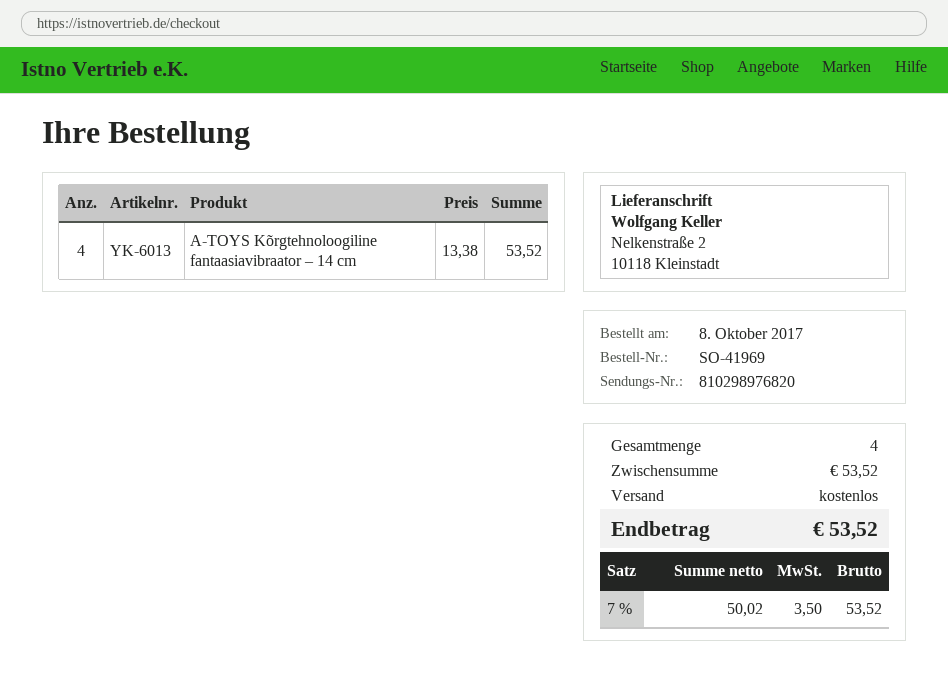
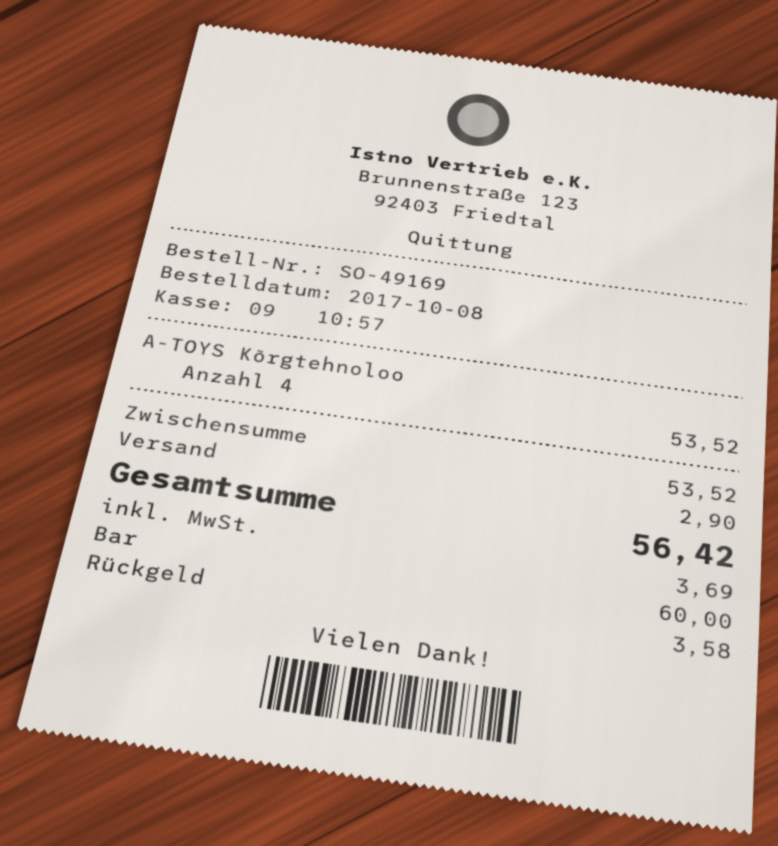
order number: SO-41969 -> SO-49169
shipping: 0.00 -> 2.90
tax: 3.50 -> 3.69
total: 53.52 -> 56.42

